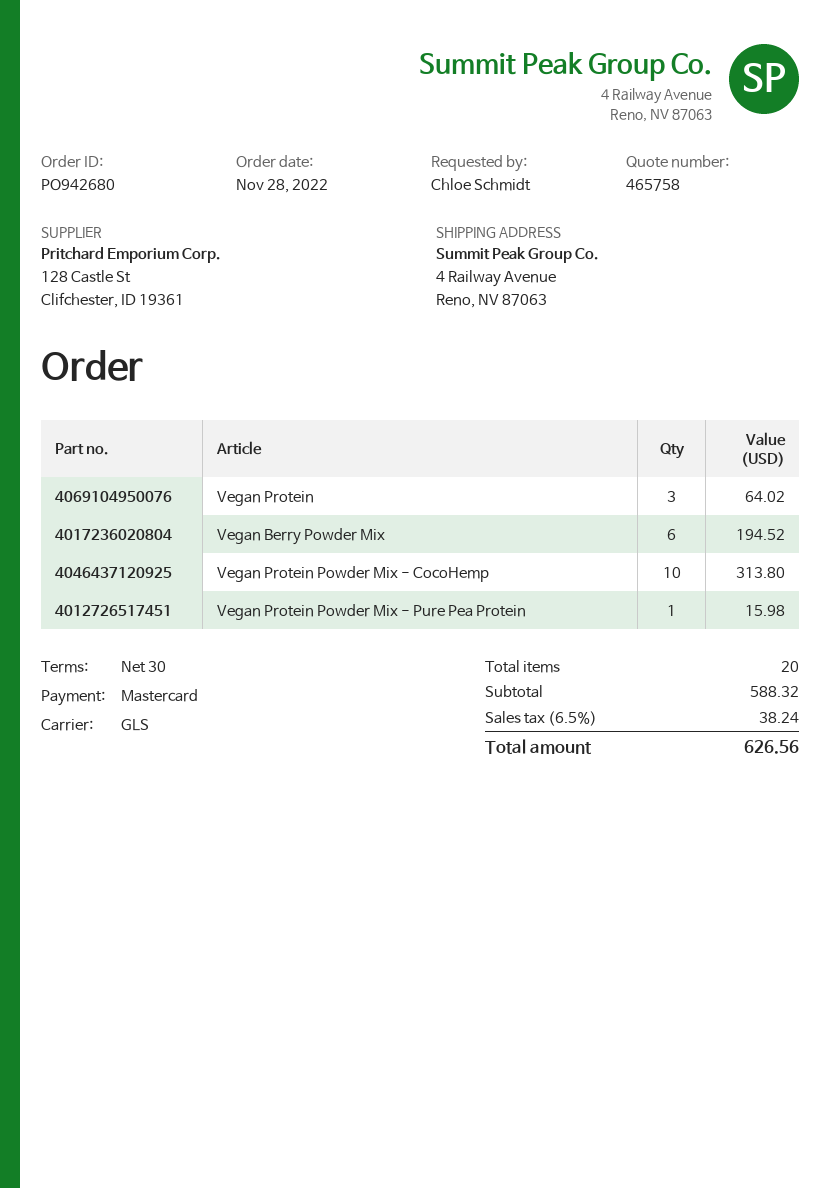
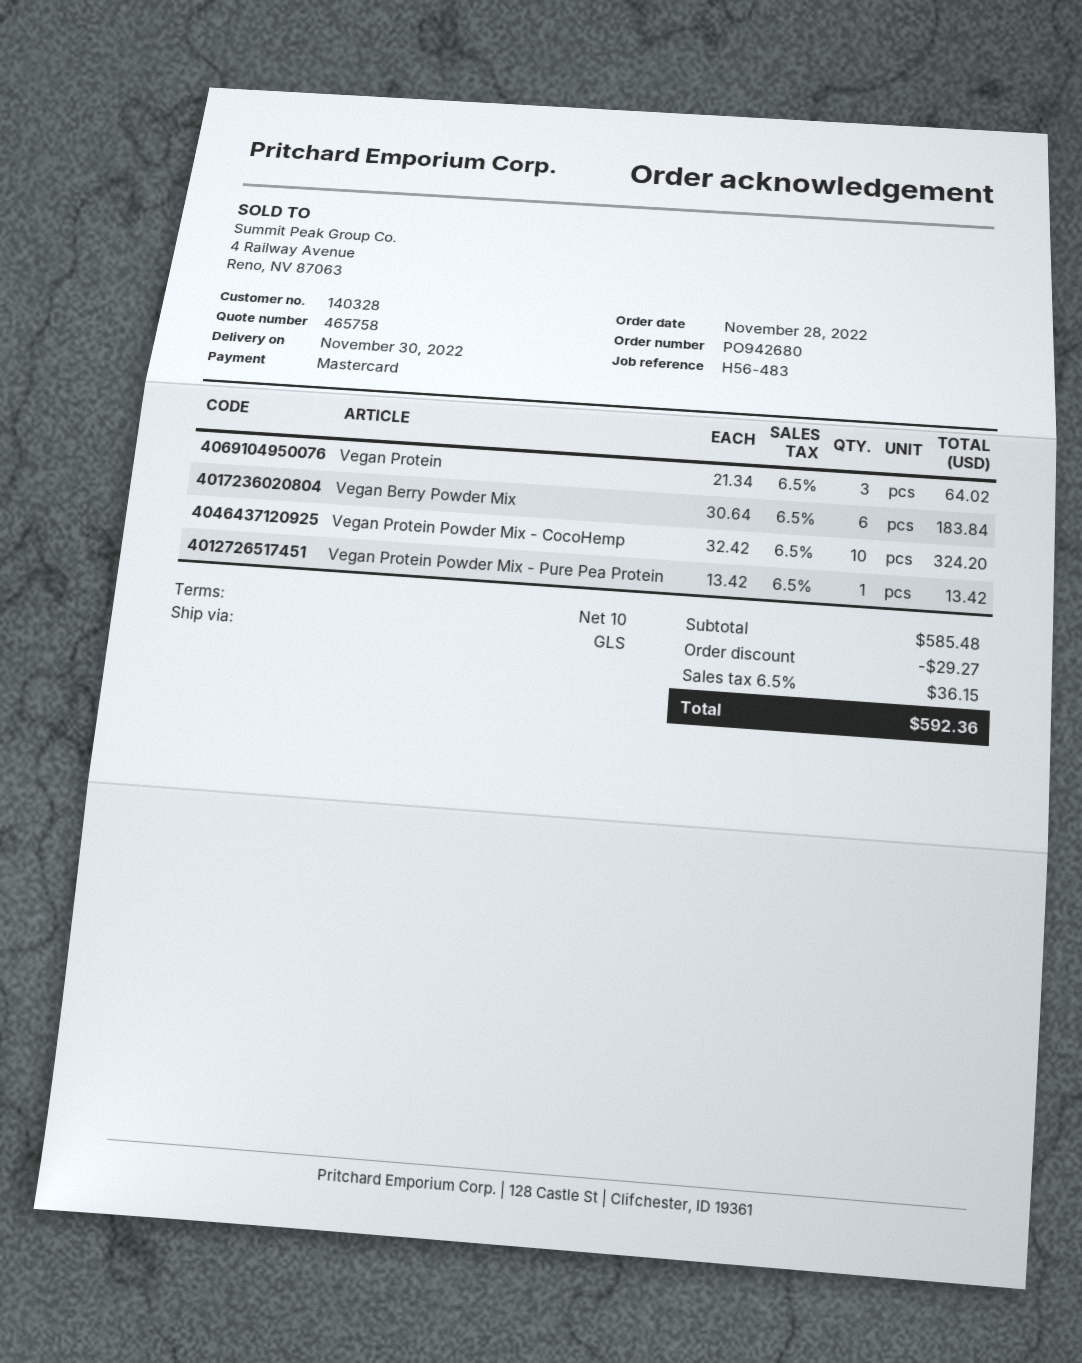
payment terms: 30 days -> 10 days
Vegan Berry Powder Mix: 6 for 194.52 -> 6 for 183.84
Vegan Protein Powder Mix - CocoHemp: 10 for 313.80 -> 10 for 324.20
Vegan Protein Powder Mix - Pure Pea Protein: 1 for 15.98 -> 1 for 13.42
subtotal: 588.32 -> 585.48
discount: none -> 29.27
tax: 6.5% = 38.24 -> 6.5% = 36.15
total: 626.56 -> 592.36

